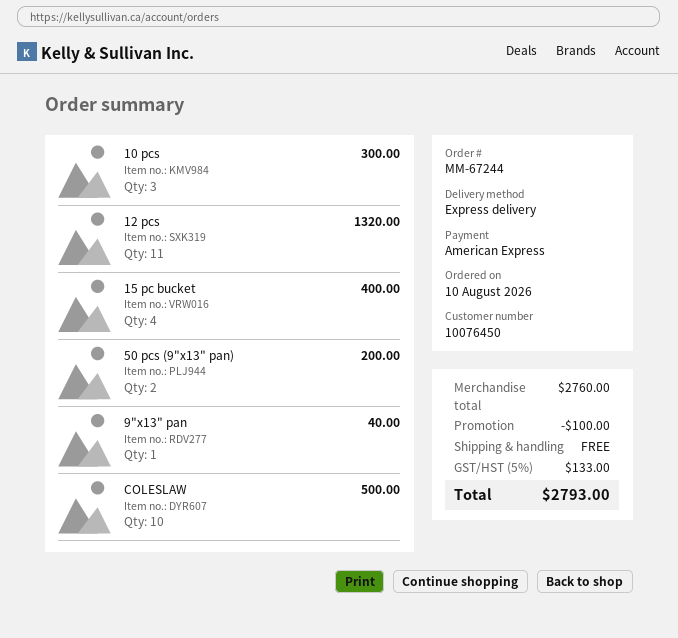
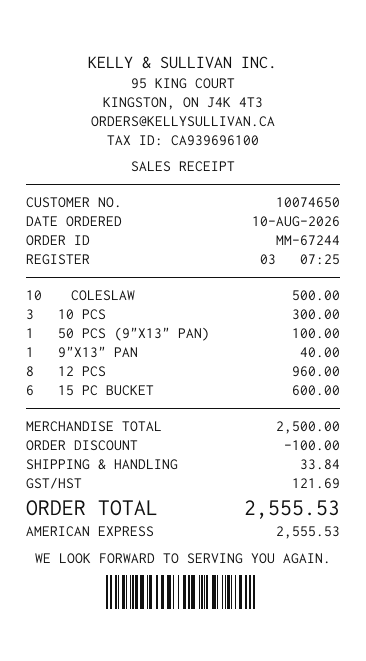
customer number: 10076450 -> 10074650
12 pcs: 11 for 1320.00 -> 8 for 960.00
15 pc bucket: 4 for 400.00 -> 6 for 600.00
50 pcs (9"x13" pan): 2 for 200.00 -> 1 for 100.00
subtotal: 2760.00 -> 2500.00
shipping: 0.00 -> 33.84
tax: 133.00 -> 121.69
total: 2793.00 -> 2555.53

